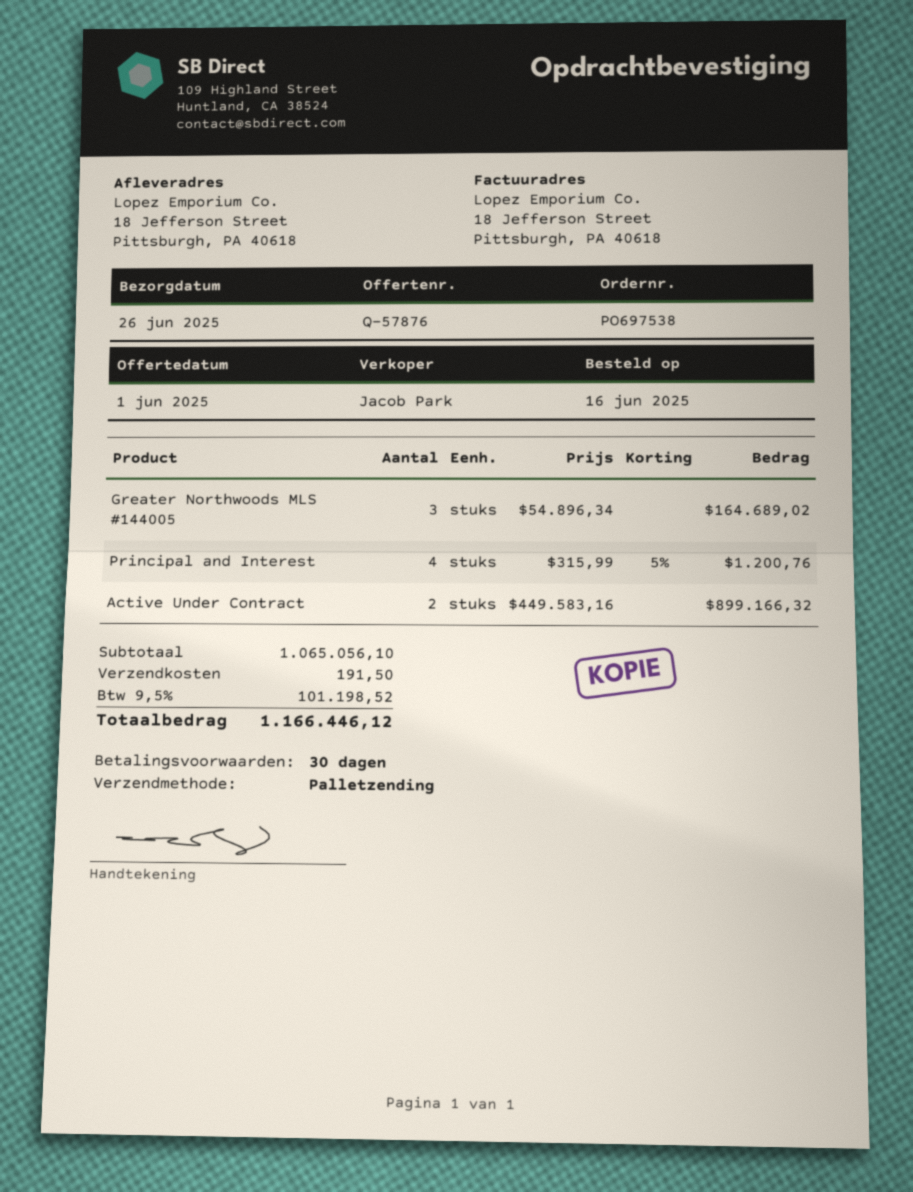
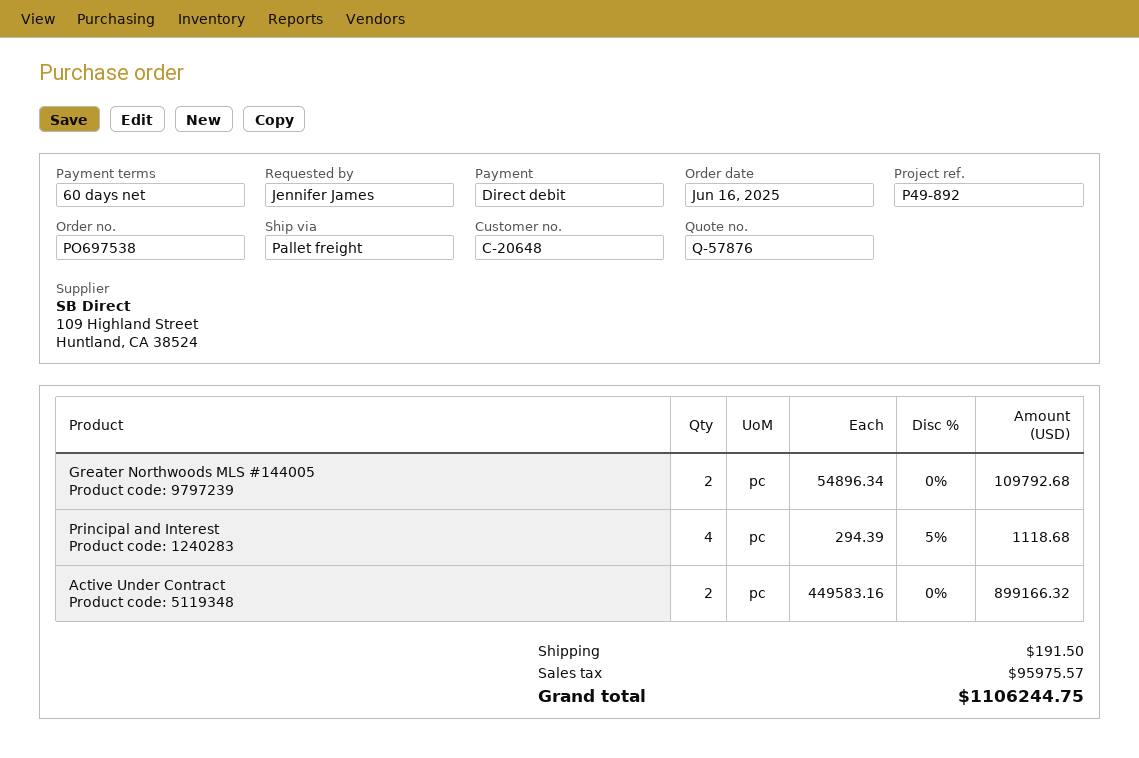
payment terms: 30 days -> 60 days
Greater Northwoods MLS #144005: 3 x 54896.34 = 164689.02 -> 2 x 54896.34 = 109792.68
Principal and Interest: 4 x 315.99 - 5% = 1200.76 -> 4 x 294.39 - 5% = 1118.68
tax: 101198.52 -> 95975.57
total: 1166446.12 -> 1106244.75

